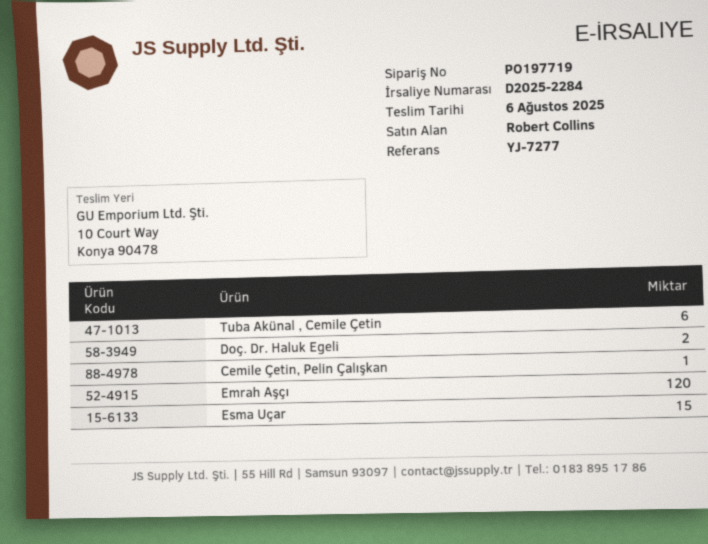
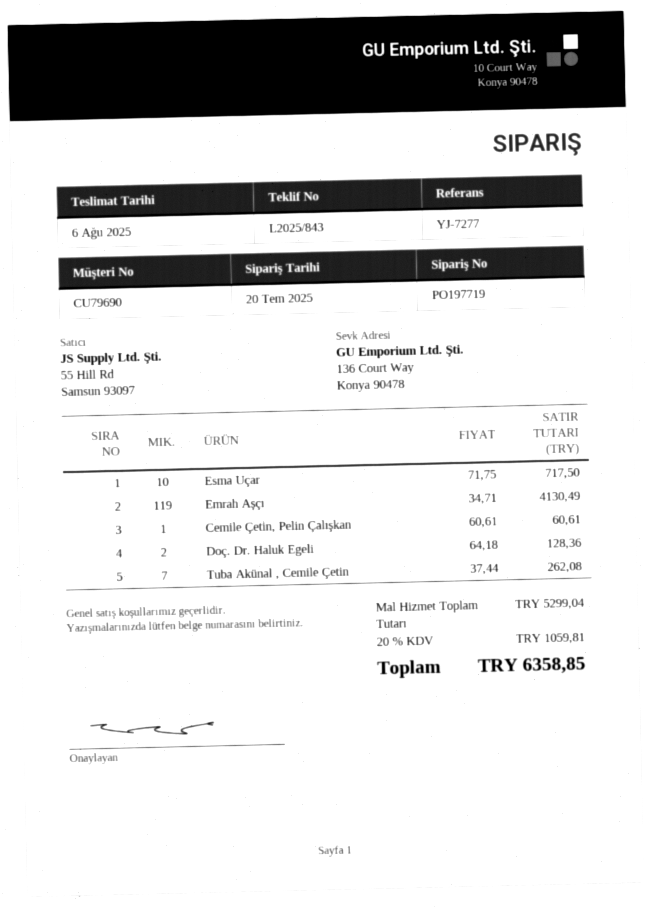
ship to: 10 Court Way, Konya 90478 -> 136 Court Way, Konya 90478
Tuba Akünal , Cemile Çetin: 6 -> 7
Emrah Aşçı: 120 -> 119
Esma Uçar: 15 -> 10

